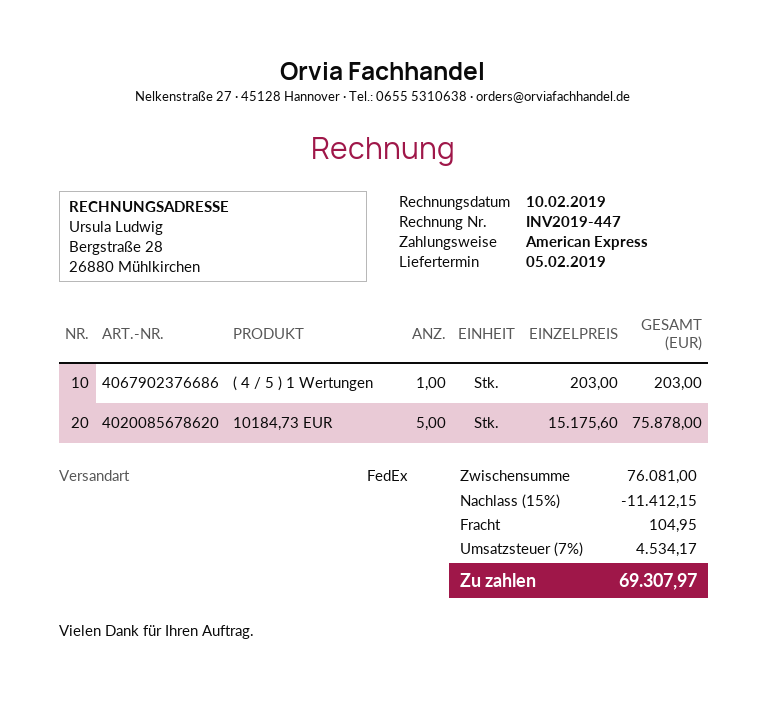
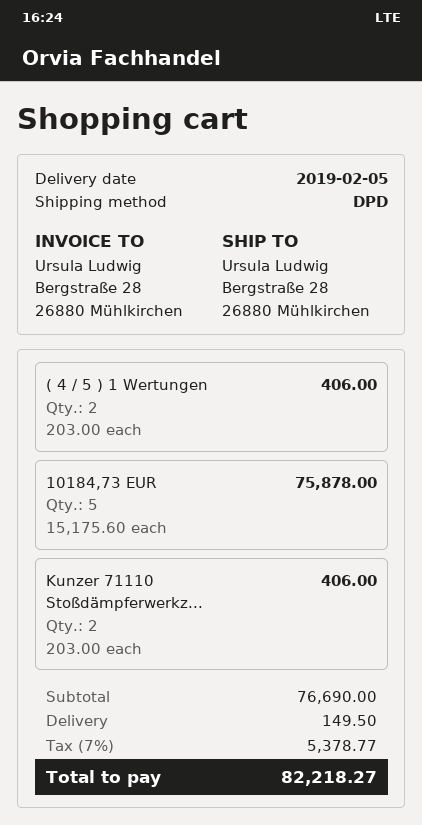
shipping method: FedEx -> DPD
( 4 / 5 ) 1 Wertungen: 1 x 203.00 = 203.00 -> 2 x 203.00 = 406.00
Kunzer 71110 Stoßdämpferwerkz...: none -> 2 x 203.00 = 406.00
subtotal: 76081.00 -> 76690.00
discount: 15% = 11412.15 -> none
shipping: 104.95 -> 149.50
tax: 7% = 4534.17 -> 7% = 5378.77
total: 69307.97 -> 82218.27

